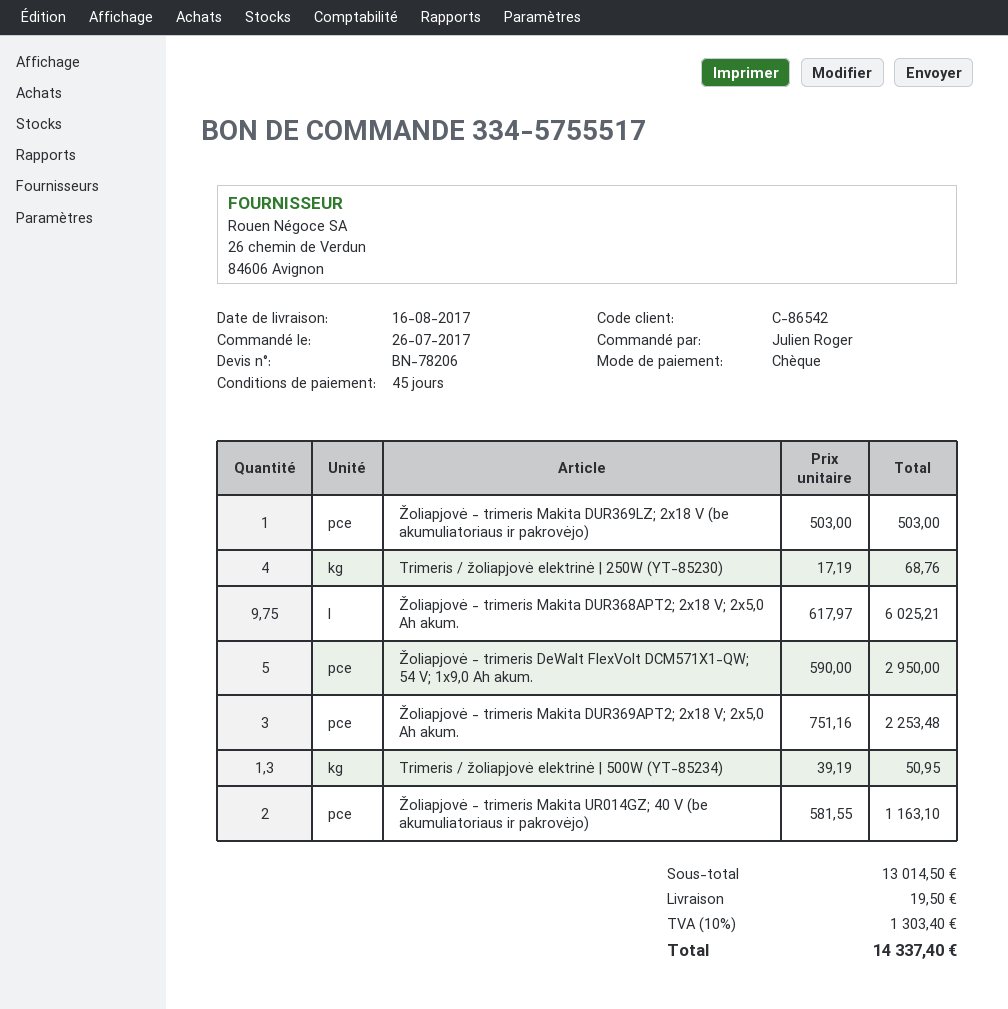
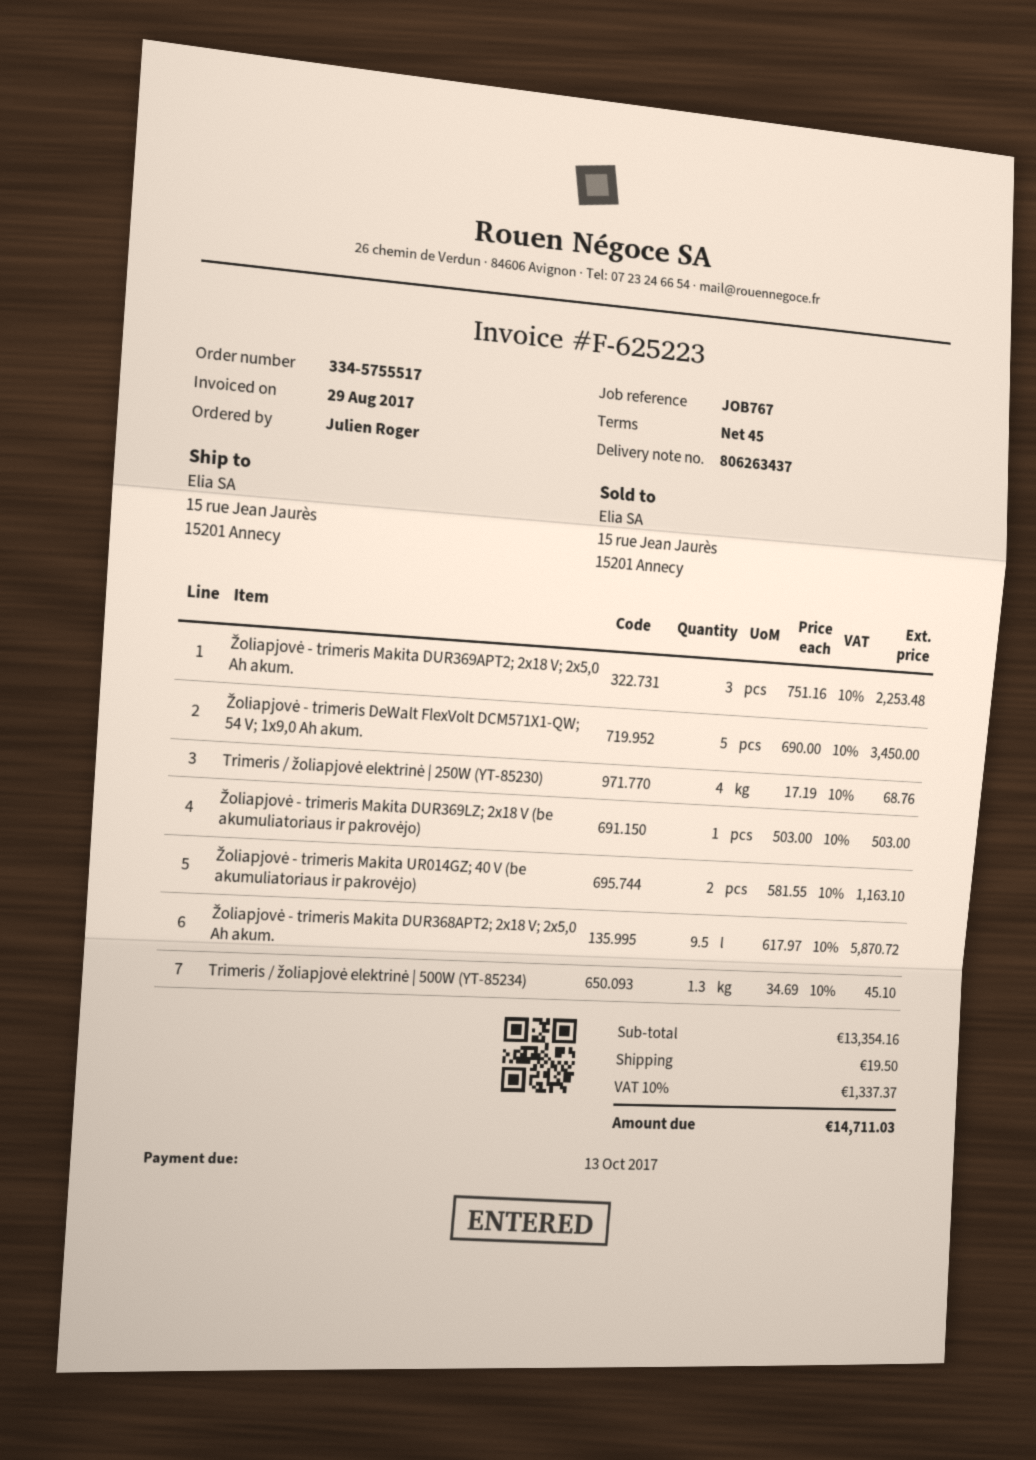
Žoliapjovė - trimeris Makita DUR368APT2; 2x18 V; 2x5,0 Ah akum.: 9.75 x 617.97 = 6025.21 -> 9.5 x 617.97 = 5870.72
Žoliapjovė - trimeris DeWalt FlexVolt DCM571X1-QW; 54 V; 1x9,0 Ah akum.: 5 x 590.00 = 2950.00 -> 5 x 690.00 = 3450.00
Trimeris / žoliapjovė elektrinė | 500W (YT-85234): 1.3 x 39.19 = 50.95 -> 1.3 x 34.69 = 45.10
subtotal: 13014.50 -> 13354.16
tax: 10% = 1303.40 -> 10% = 1337.37
total: 14337.40 -> 14711.03

